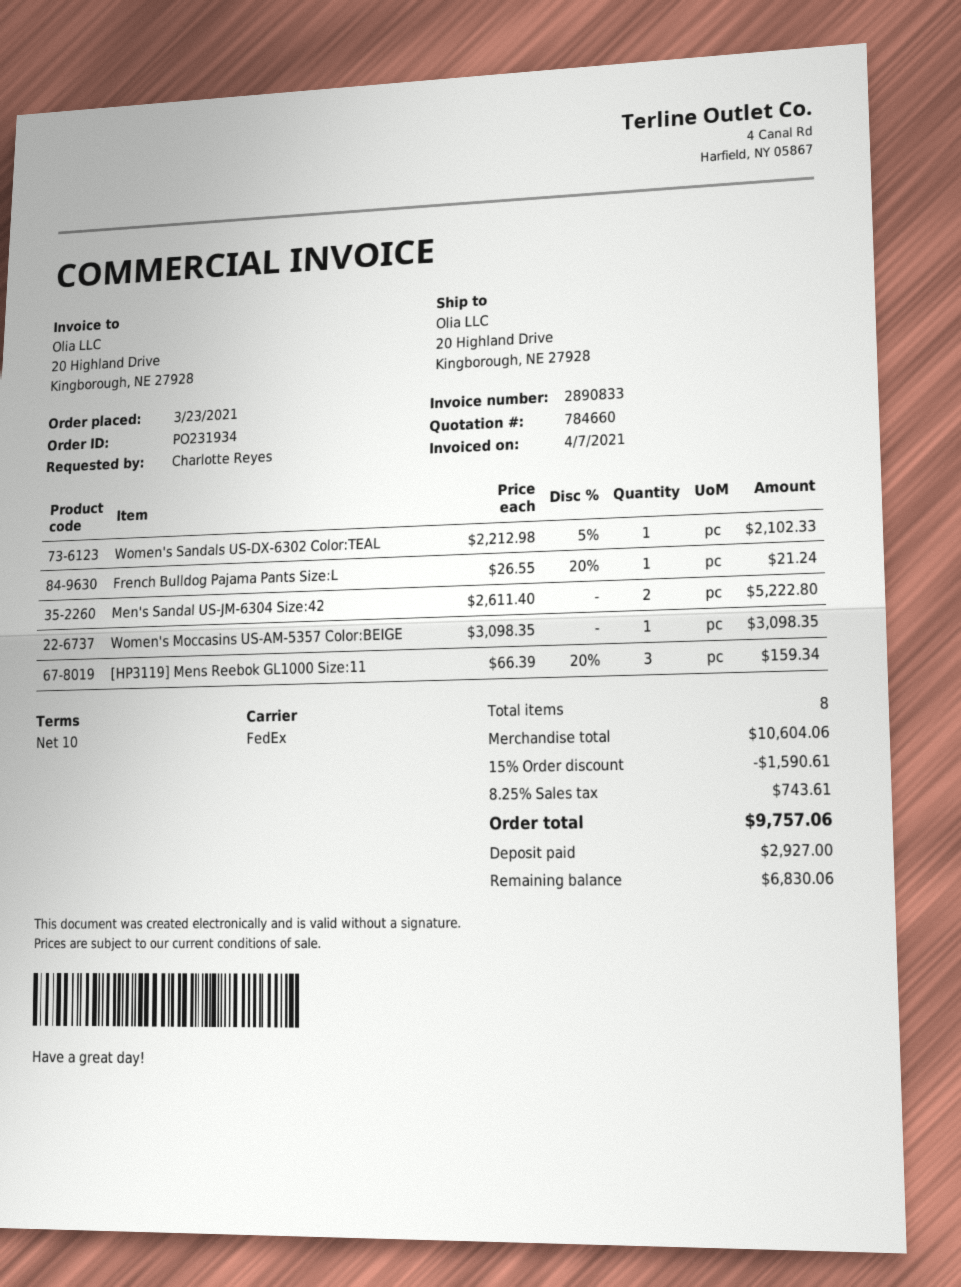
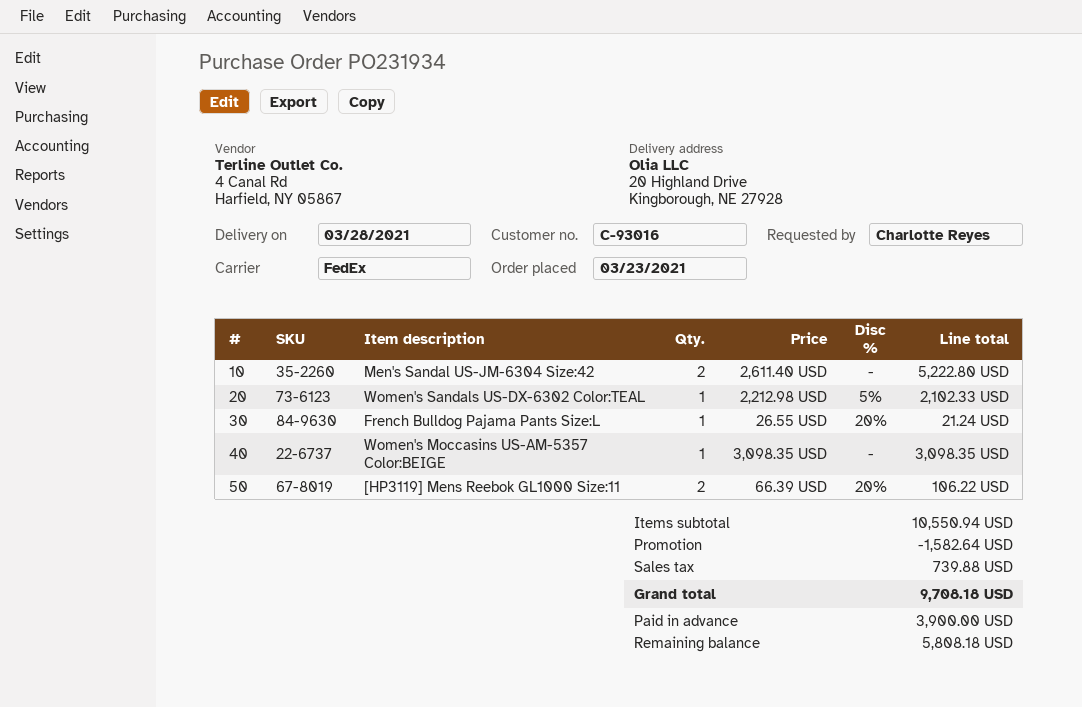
[HP3119] Mens Reebok GL1000 Size:11: 3 x 66.39 - 20% = 159.34 -> 2 x 66.39 - 20% = 106.22
subtotal: 10604.06 -> 10550.94
discount: 1590.61 -> 1582.64
tax: 743.61 -> 739.88
total: 9757.06 -> 9708.18
deposit: 2927.00 -> 3900.00
balance: 6830.06 -> 5808.18

